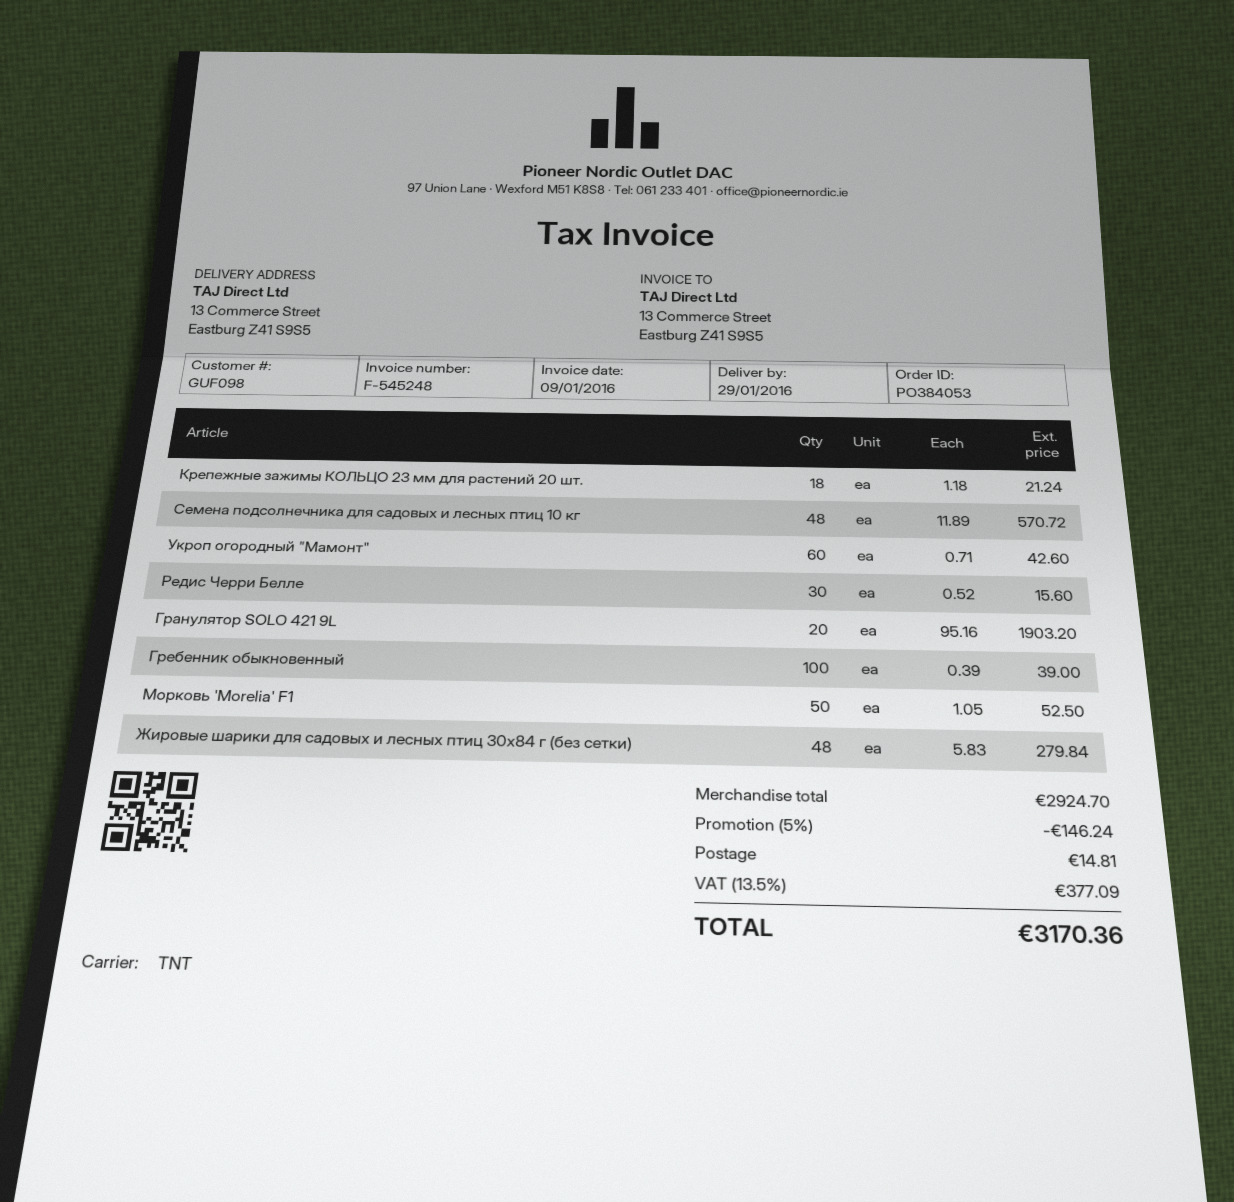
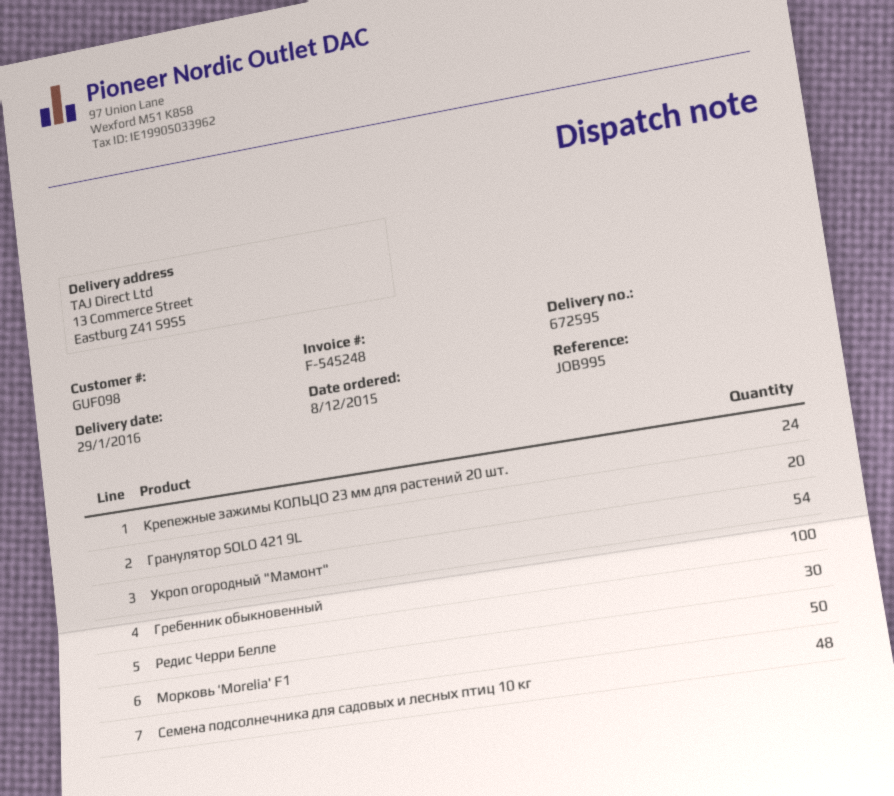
Крепежные зажимы КОЛЬЦО 23 мм для растений 20 шт.: 18 -> 24
Укроп огородный "Мамонт": 60 -> 54
Жировые шарики для садовых и лесных птиц 30x84 г (без сетки): 48 -> none

